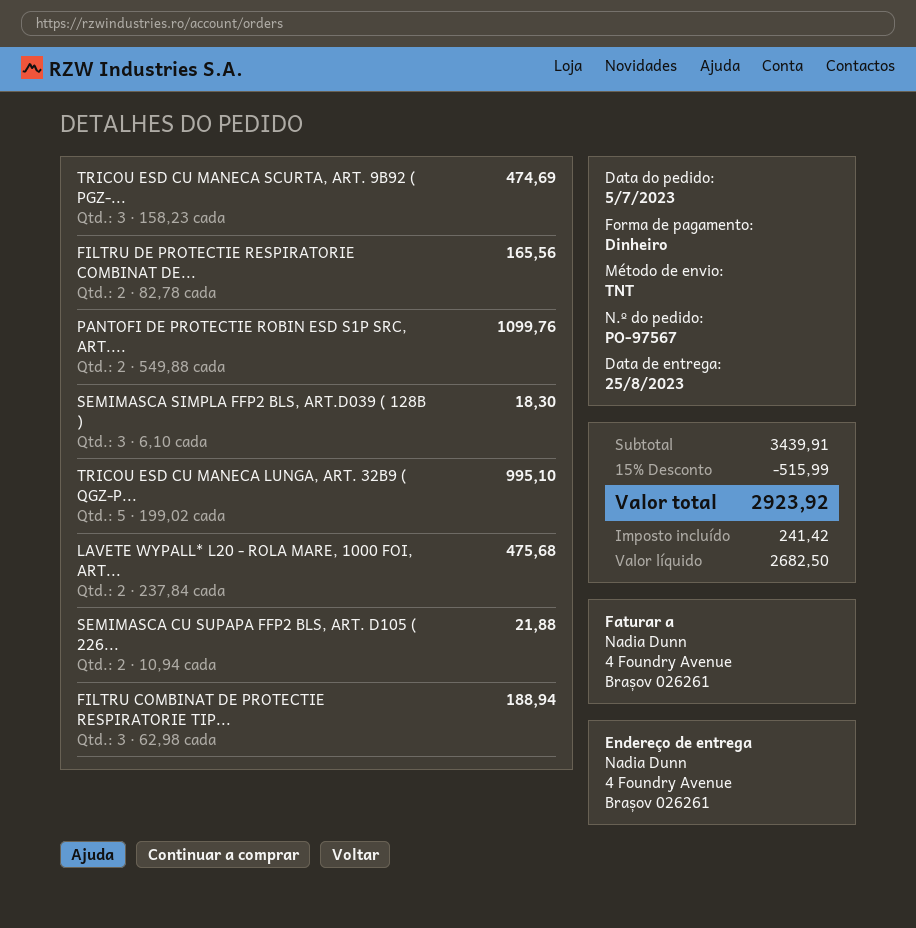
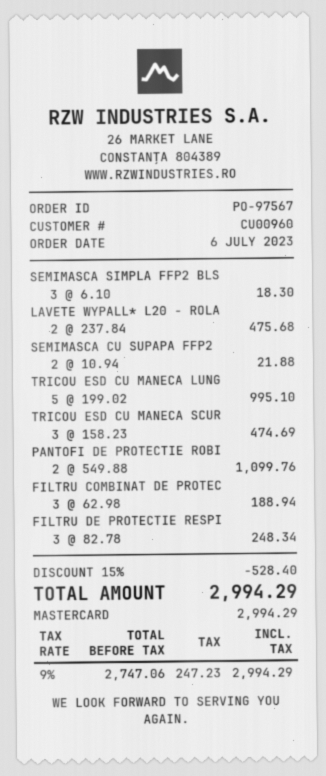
order date: 2023-07-05 -> 2023-07-06
payment method: cash -> Mastercard
FILTRU DE PROTECTIE RESPIRATORIE COMBINAT DE...: 2 x 82.78 = 165.56 -> 3 x 82.78 = 248.34
discount: 15% = 515.99 -> 15% = 528.40
net: 2682.50 -> 2747.06
tax: 241.42 -> 247.23
total: 2923.92 -> 2994.29

